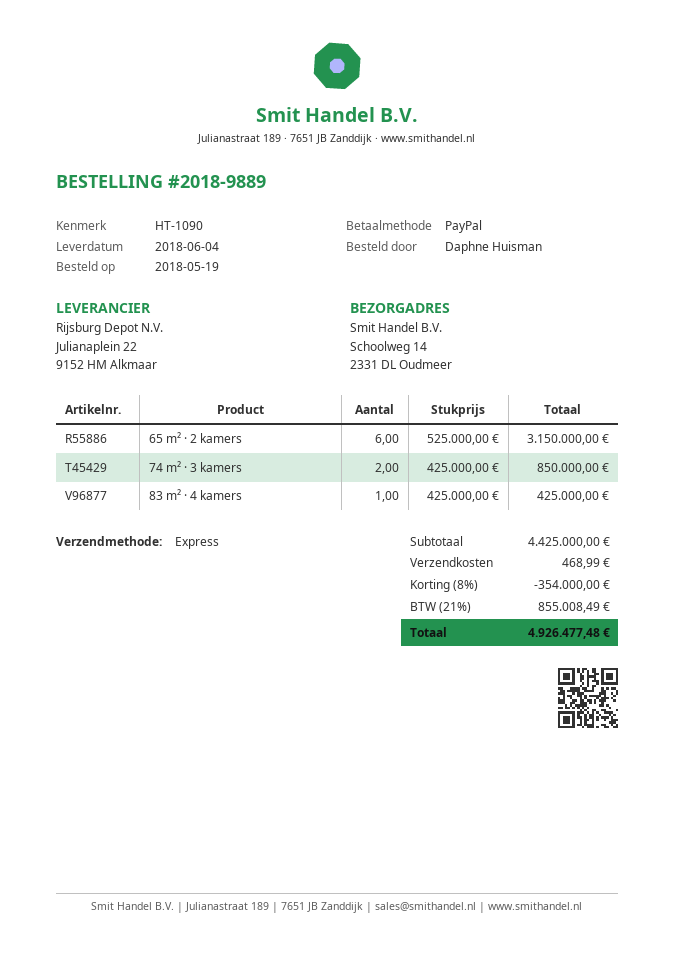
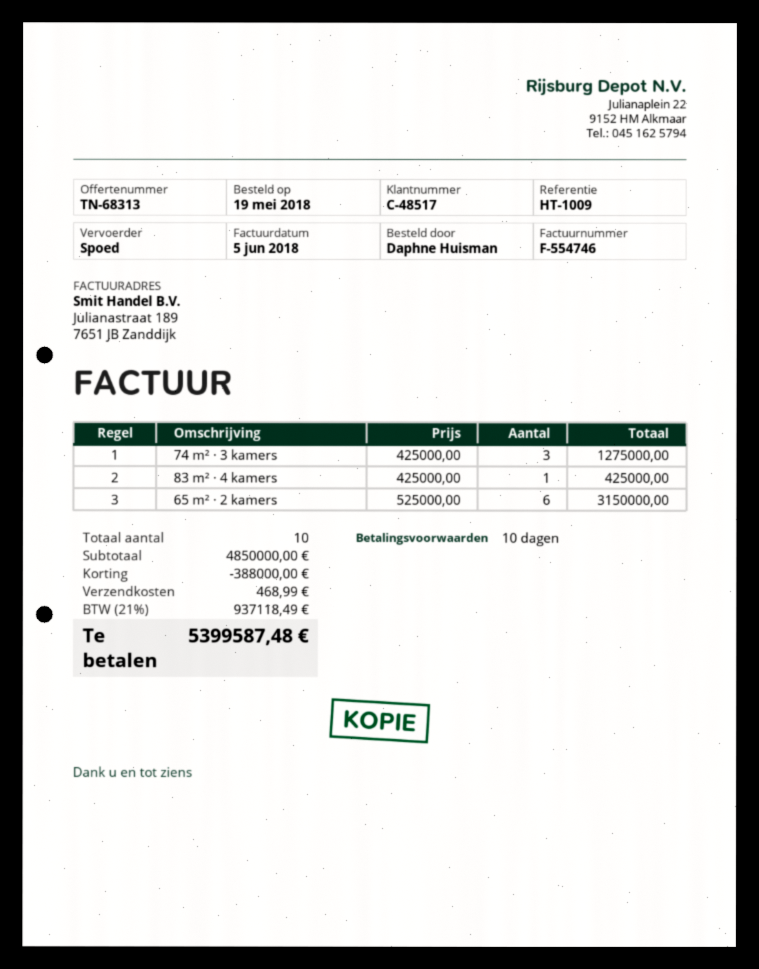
reference: HT-1090 -> HT-1009
74 m² · 3 kamers: 2 x 425000.00 = 850000.00 -> 3 x 425000.00 = 1275000.00
subtotal: 4425000.00 -> 4850000.00
discount: 354000.00 -> 388000.00
tax: 21% = 855008.49 -> 21% = 937118.49
total: 4926477.48 -> 5399587.48

